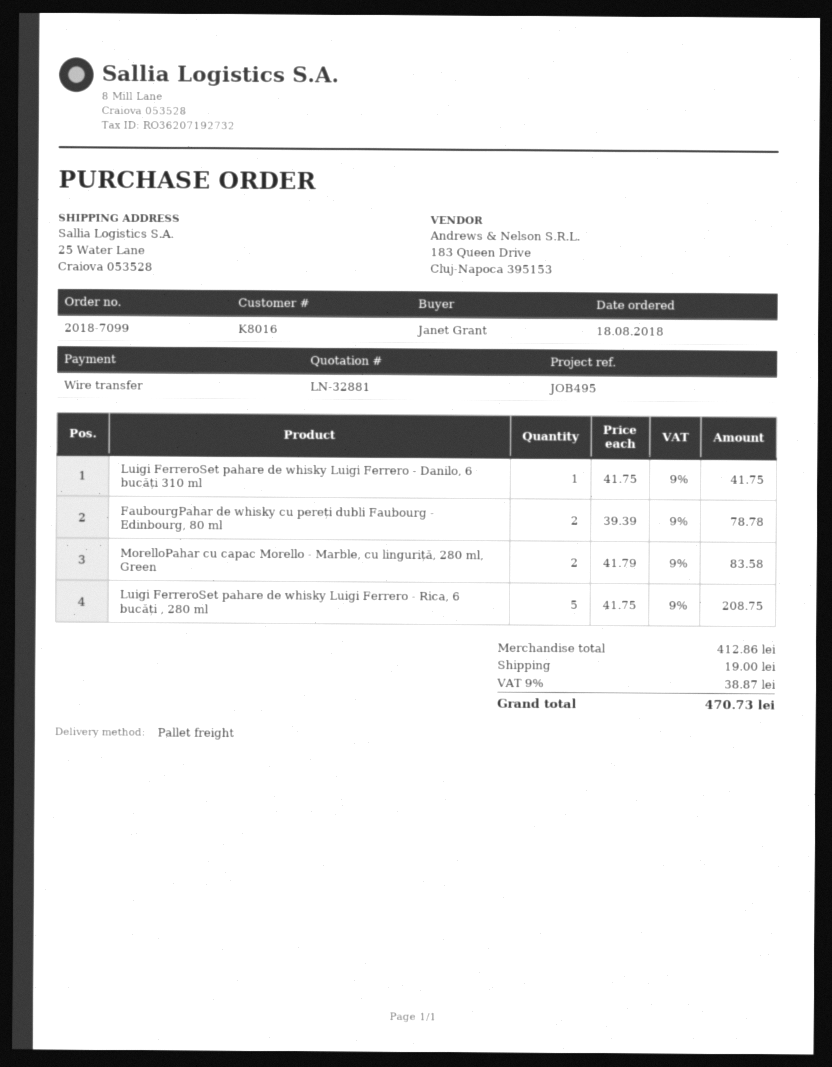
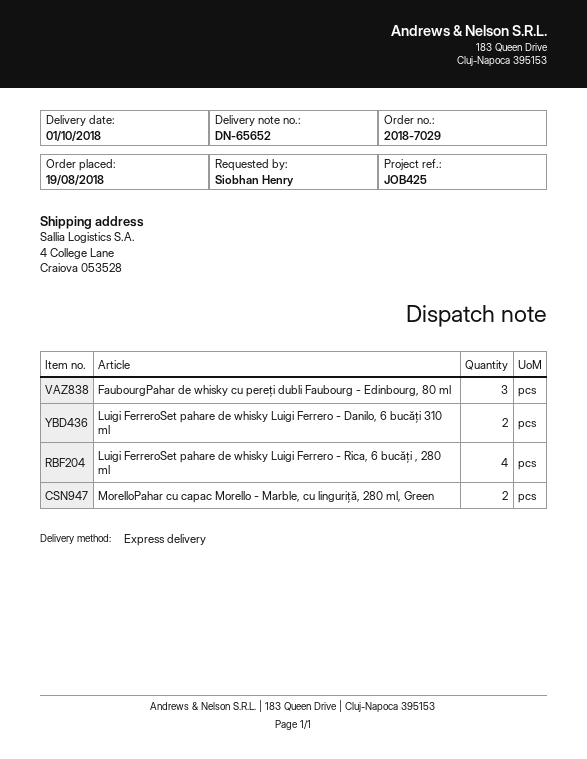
order number: 2018-7099 -> 2018-7029
order date: 2018-08-18 -> 2018-08-19
reference: JOB495 -> JOB425
ordered by: Janet Grant -> Siobhan Henry
shipping method: pallet freight -> express
ship to: 25 Water Lane, Craiova 053528 -> 4 College Lane, Craiova 053528
Luigi FerreroSet pahare de whisky Luigi Ferrero - Danilo, 6 bucăți 310 ml: 1 -> 2
FaubourgPahar de whisky cu pereți dubli Faubourg - Edinbourg, 80 ml: 2 -> 3
Luigi FerreroSet pahare de whisky Luigi Ferrero - Rica, 6 bucăți , 280 ml: 5 -> 4

